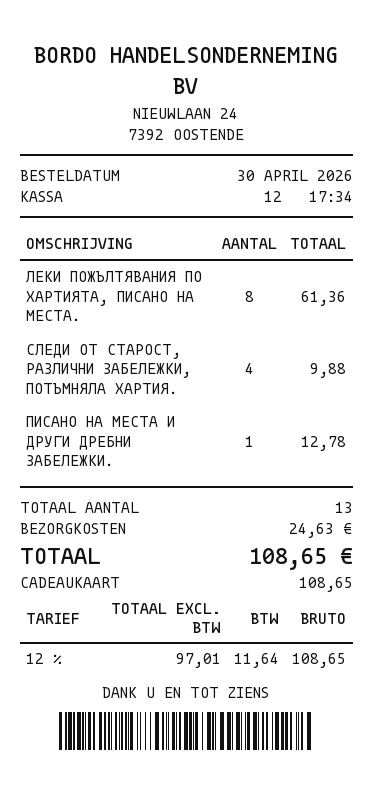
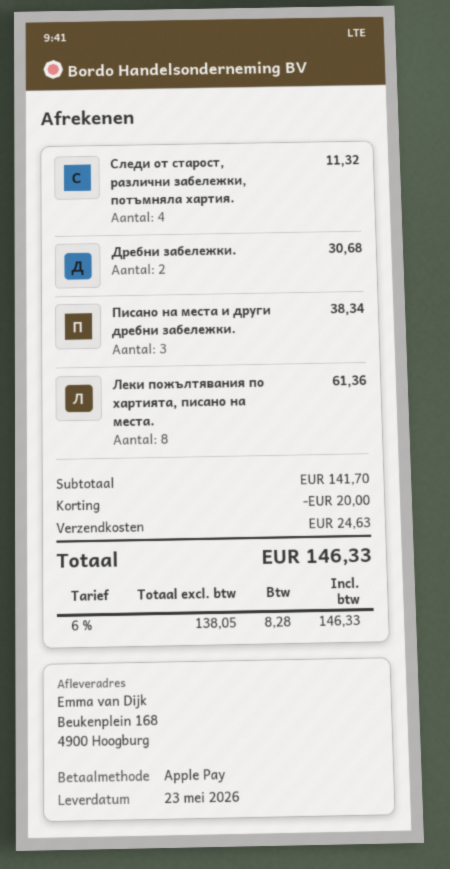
payment method: gift card -> Apple Pay
СЛЕДИ ОТ СТАРОСТ, РАЗЛИЧНИ ЗАБЕЛЕЖКИ, ПОТЪМНЯЛА ХАРТИЯ.: 4 for 9.88 -> 4 for 11.32
ПИСАНО НА МЕСТА И ДРУГИ ДРЕБНИ ЗАБЕЛЕЖКИ.: 1 for 12.78 -> 3 for 38.34
Дребни забележки.: none -> 2 for 30.68
discount: none -> 20.00
net: 97.01 -> 138.05
tax: 12% = 11.64 -> 6% = 8.28
total: 108.65 -> 146.33

